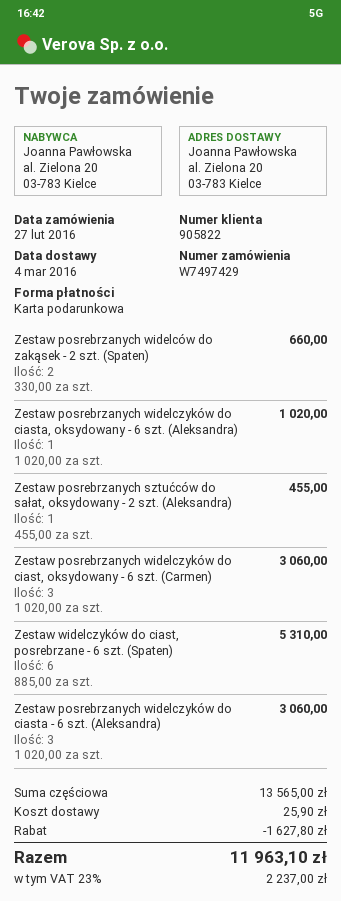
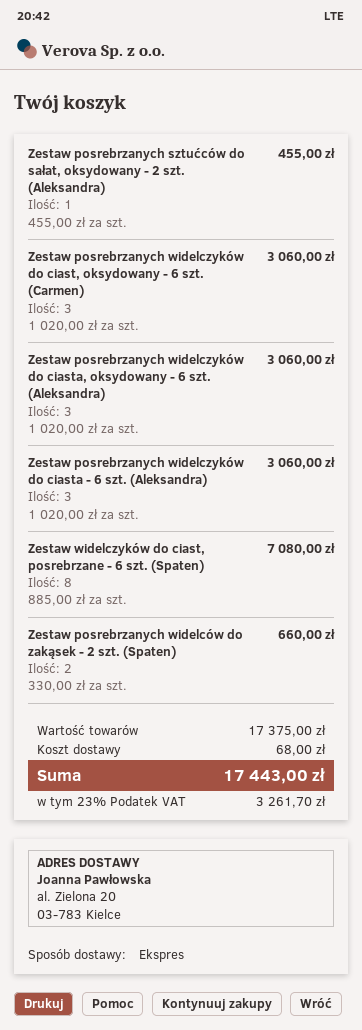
Zestaw posrebrzanych widelczyków do ciasta, oksydowany - 6 szt. (Aleksandra): 1 x 1020.00 = 1020.00 -> 3 x 1020.00 = 3060.00
Zestaw widelczyków do ciast, posrebrzane - 6 szt. (Spaten): 6 x 885.00 = 5310.00 -> 8 x 885.00 = 7080.00
subtotal: 13565.00 -> 17375.00
discount: 1627.80 -> none
shipping: 25.90 -> 68.00
tax: 23% = 2237.00 -> 23% = 3261.70
total: 11963.10 -> 17443.00

